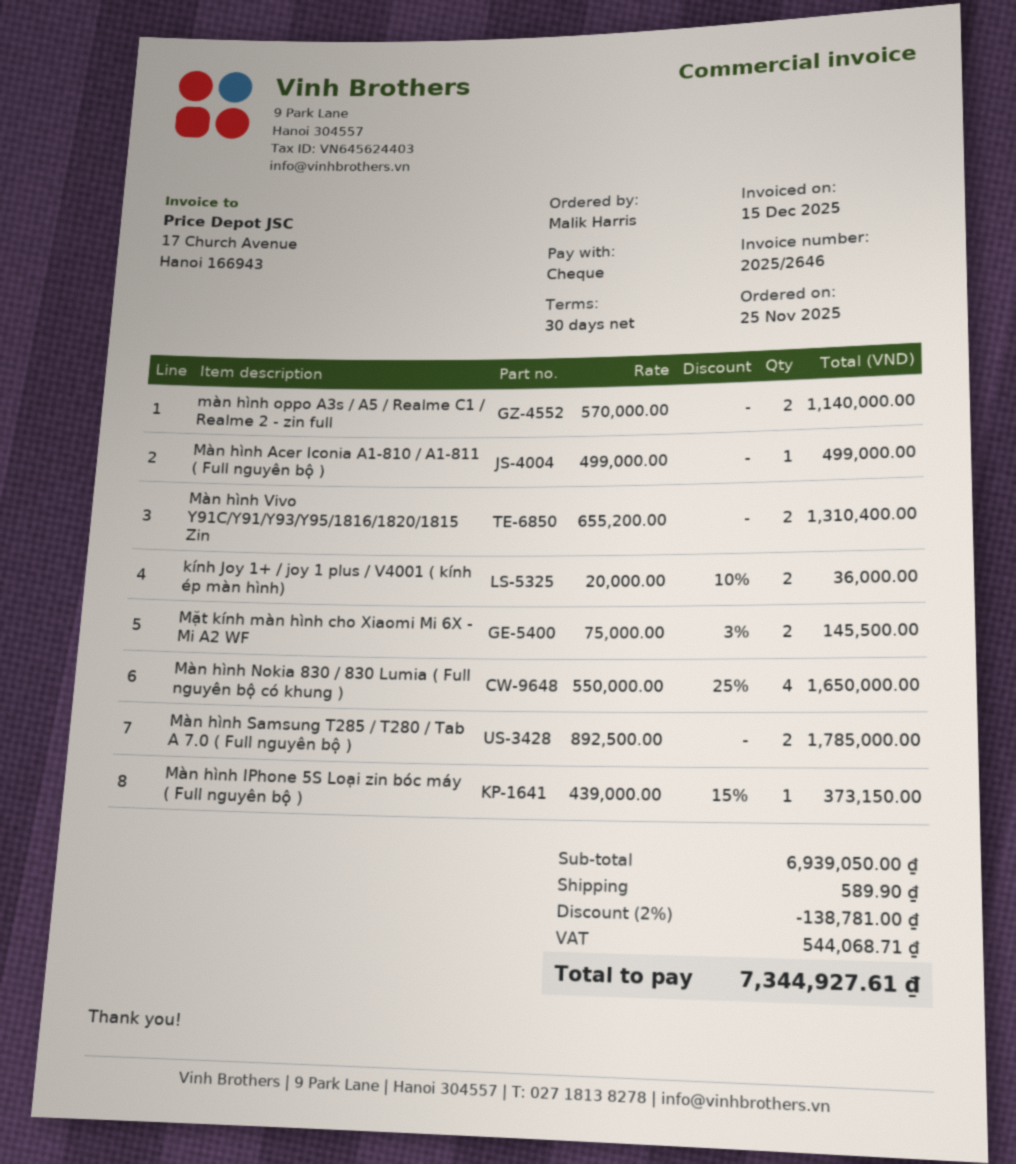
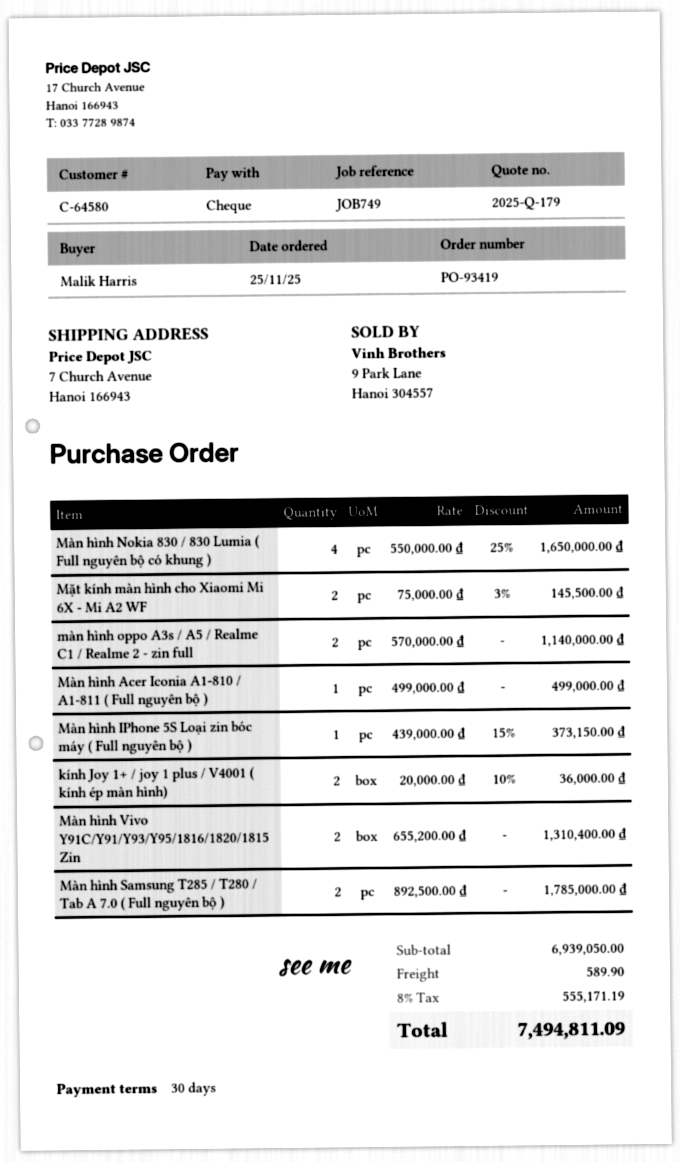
discount: 2% = 138781.00 -> none
tax: 544068.71 -> 555171.19
total: 7344927.61 -> 7494811.09

